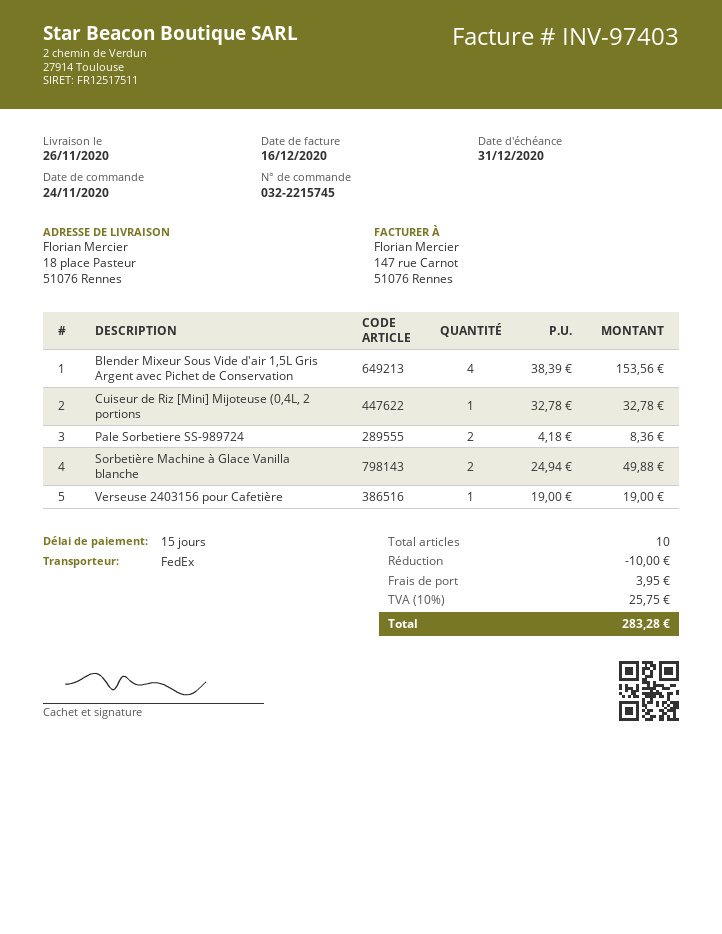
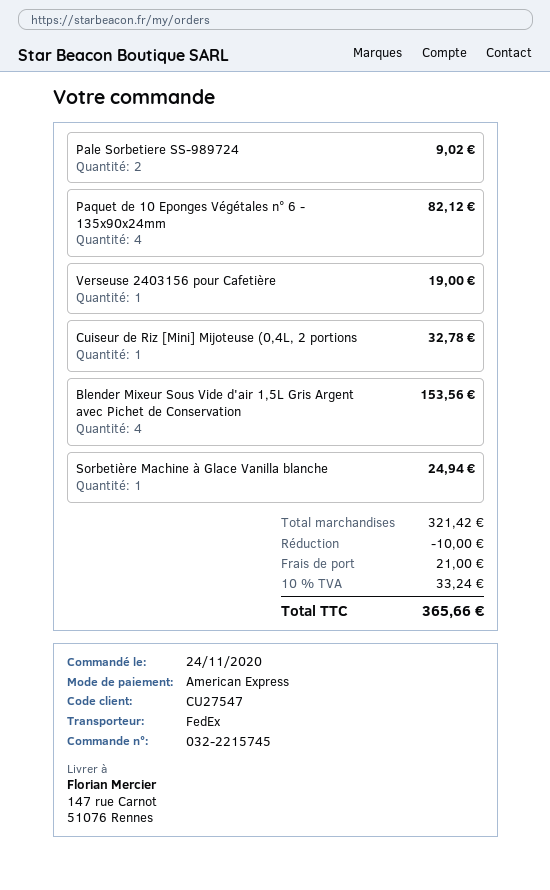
ship to: 18 place Pasteur, 51076 Rennes -> 147 rue Carnot, 51076 Rennes
Pale Sorbetiere SS-989724: 2 for 8.36 -> 2 for 9.02
Sorbetière Machine à Glace Vanilla blanche: 2 for 49.88 -> 1 for 24.94
Paquet de 10 Eponges Végétales n° 6 - 135x90x24mm: none -> 4 for 82.12
shipping: 3.95 -> 21.00
tax: 10% = 25.75 -> 10% = 33.24
total: 283.28 -> 365.66

